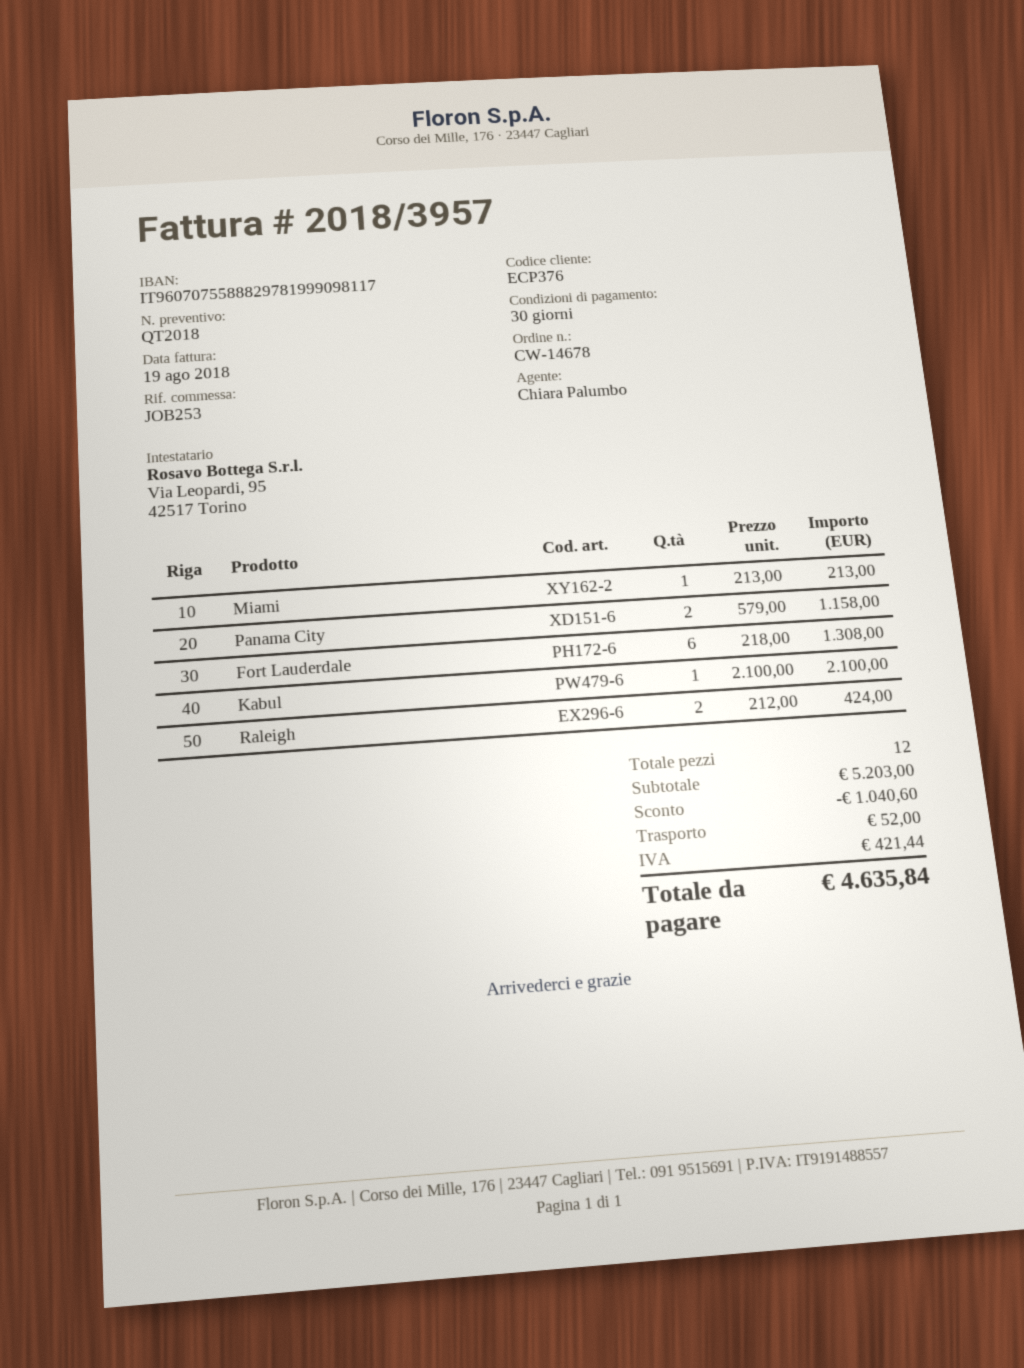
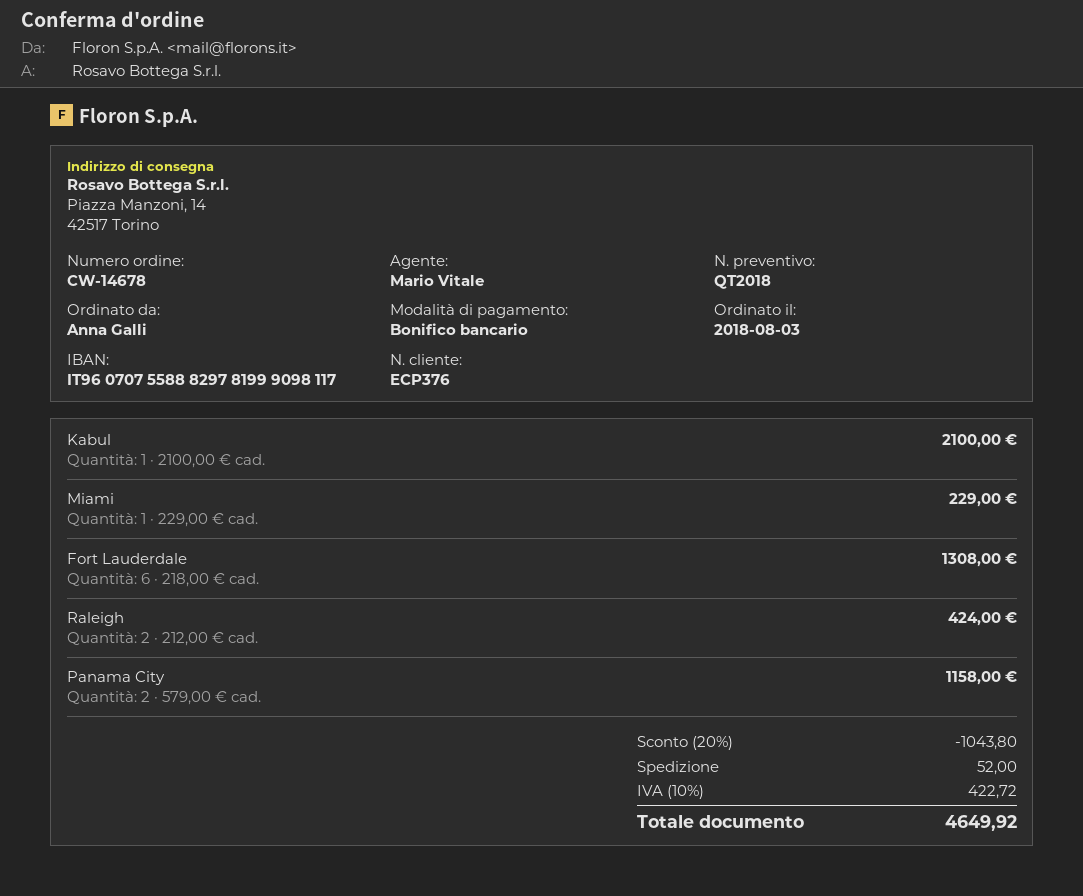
sales rep: Chiara Palumbo -> Mario Vitale
Miami: 1 x 213.00 = 213.00 -> 1 x 229.00 = 229.00
discount: 1040.60 -> 1043.80
tax: 421.44 -> 422.72
total: 4635.84 -> 4649.92

